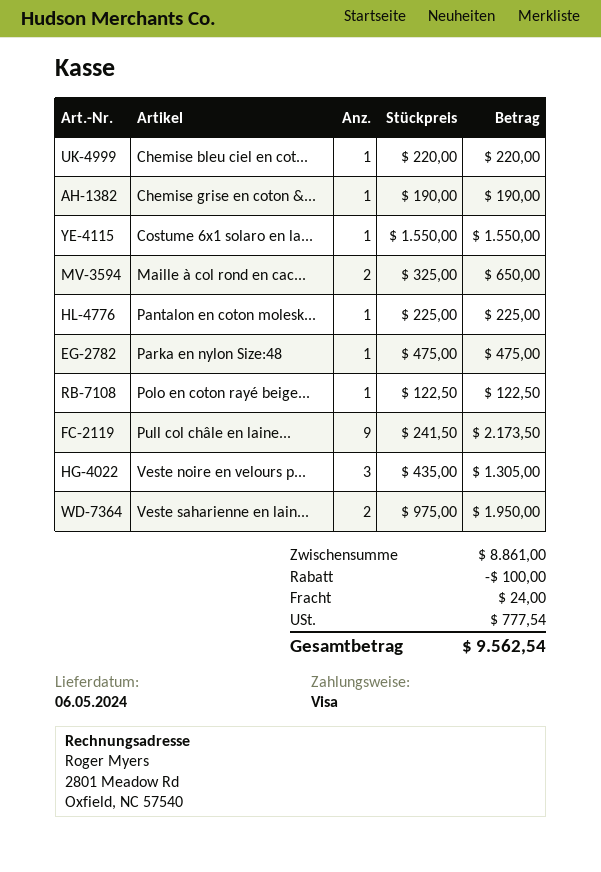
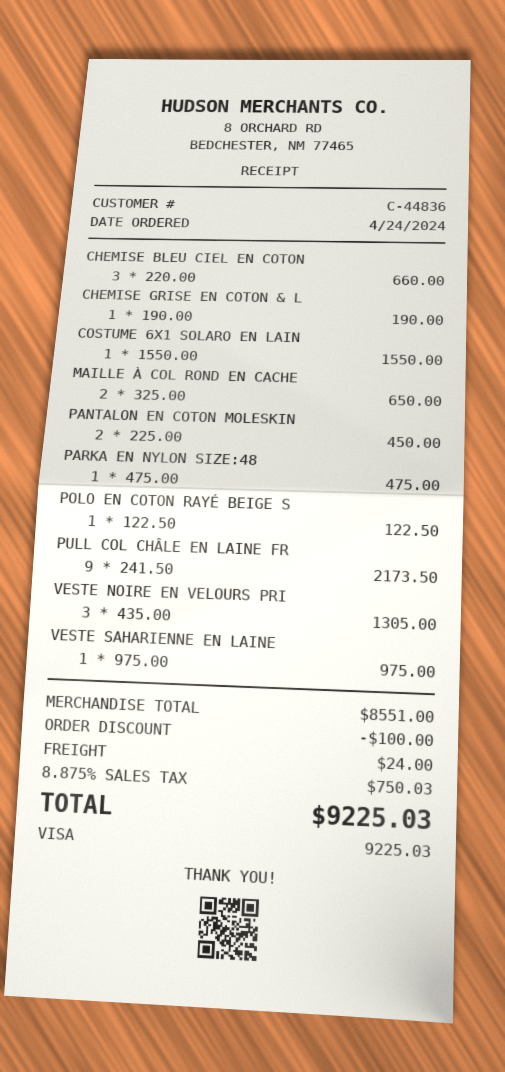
Chemise bleu ciel en cot...: 1 x 220.00 = 220.00 -> 3 x 220.00 = 660.00
Pantalon en coton molesk...: 1 x 225.00 = 225.00 -> 2 x 225.00 = 450.00
Veste saharienne en lain...: 2 x 975.00 = 1950.00 -> 1 x 975.00 = 975.00
subtotal: 8861.00 -> 8551.00
tax: 777.54 -> 750.03
total: 9562.54 -> 9225.03

